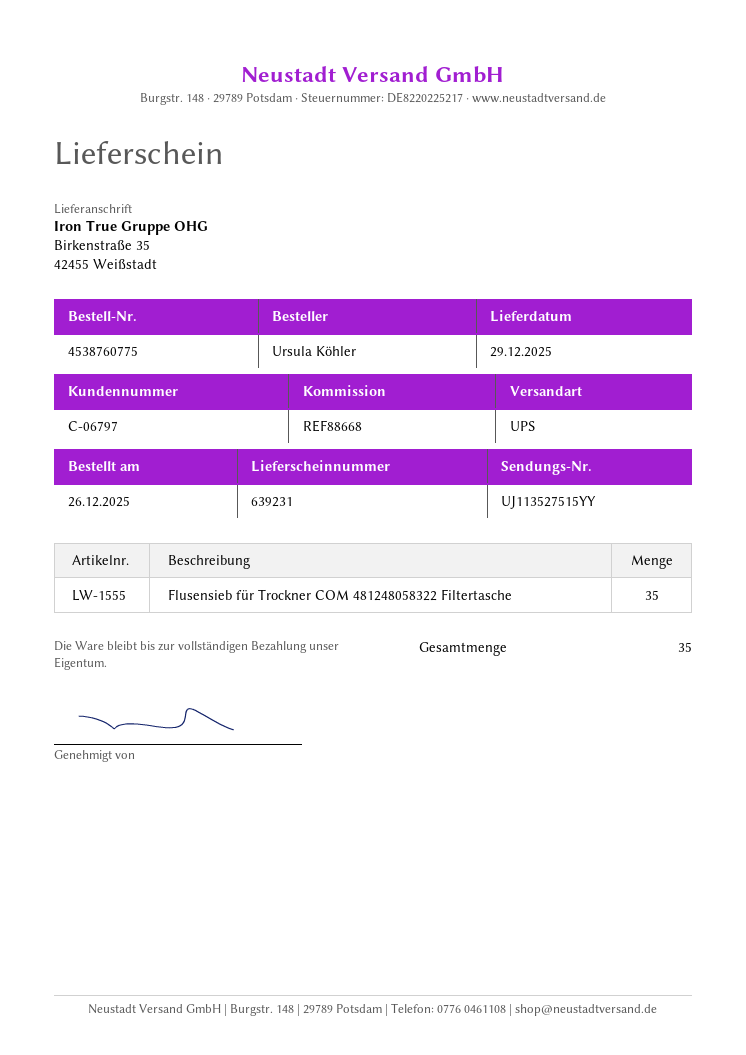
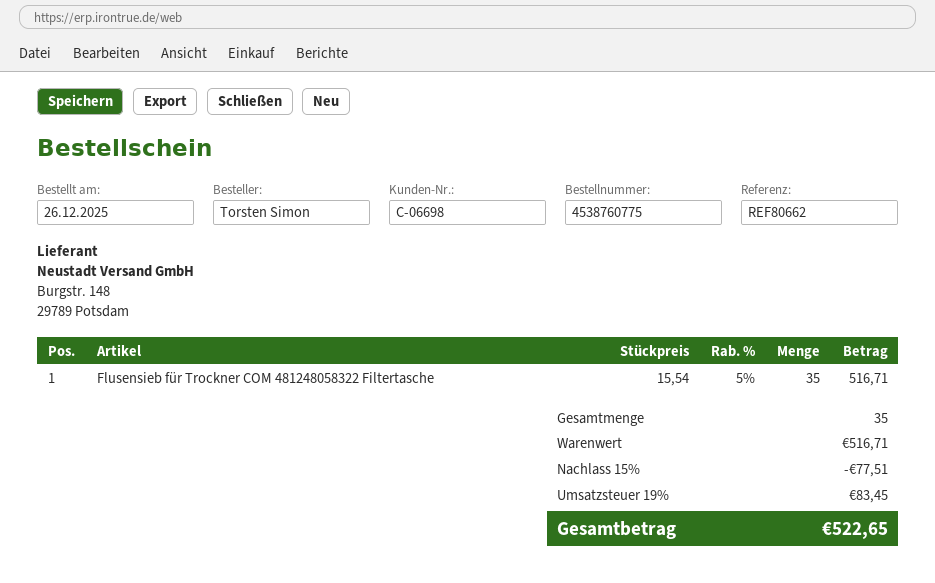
customer number: C-06797 -> C-06698
reference: REF88668 -> REF80662
ordered by: Ursula Köhler -> Torsten Simon

